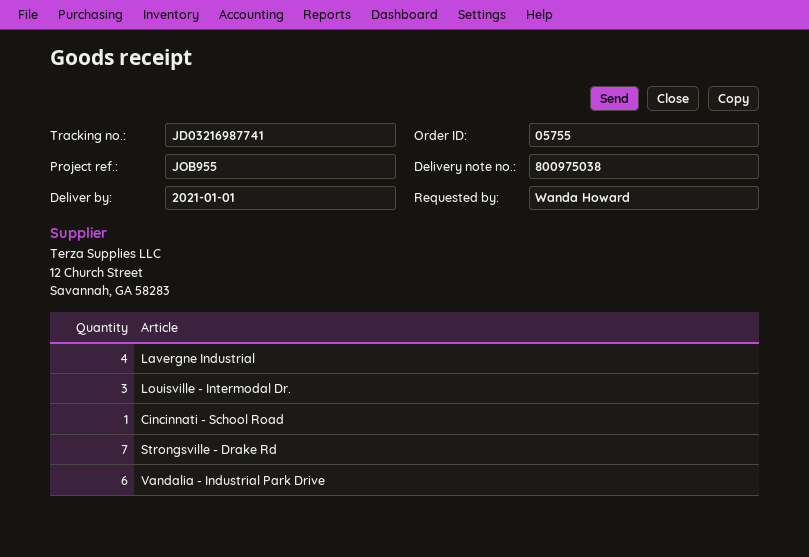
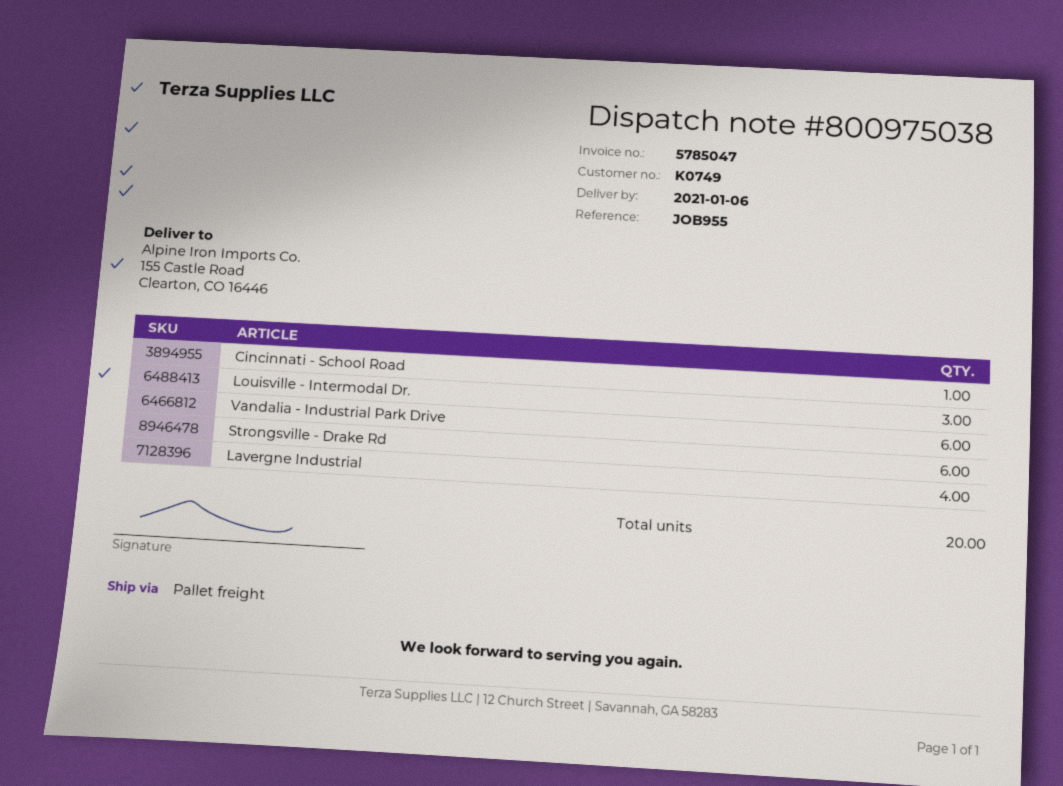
delivery date: 2021-01-01 -> 2021-01-06
Strongsville - Drake Rd: 7 -> 6

